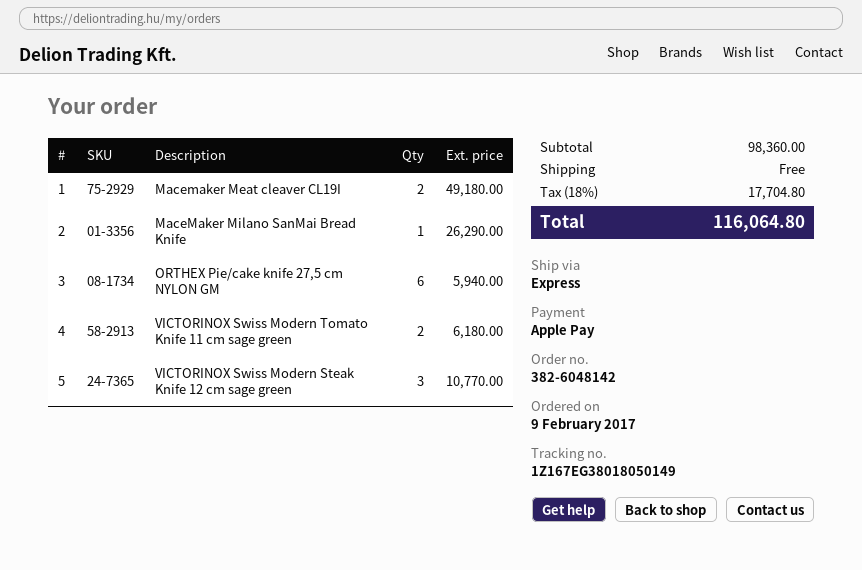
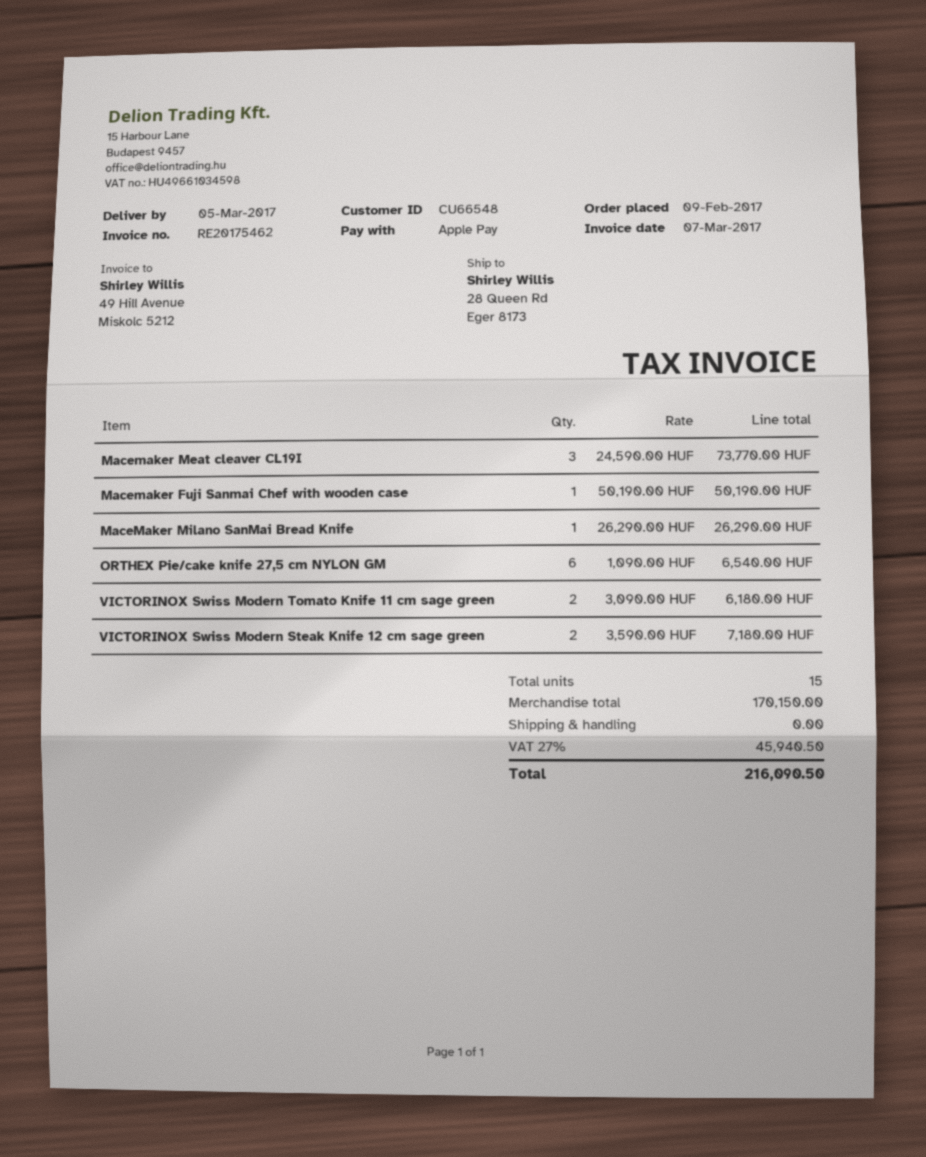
Macemaker Meat cleaver CL19I: 2 for 49180.00 -> 3 for 73770.00
ORTHEX Pie/cake knife 27,5 cm NYLON GM: 6 for 5940.00 -> 6 for 6540.00
VICTORINOX Swiss Modern Steak Knife 12 cm sage green: 3 for 10770.00 -> 2 for 7180.00
Macemaker Fuji Sanmai Chef with wooden case: none -> 1 for 50190.00
subtotal: 98360.00 -> 170150.00
tax: 18% = 17704.80 -> 27% = 45940.50
total: 116064.80 -> 216090.50

